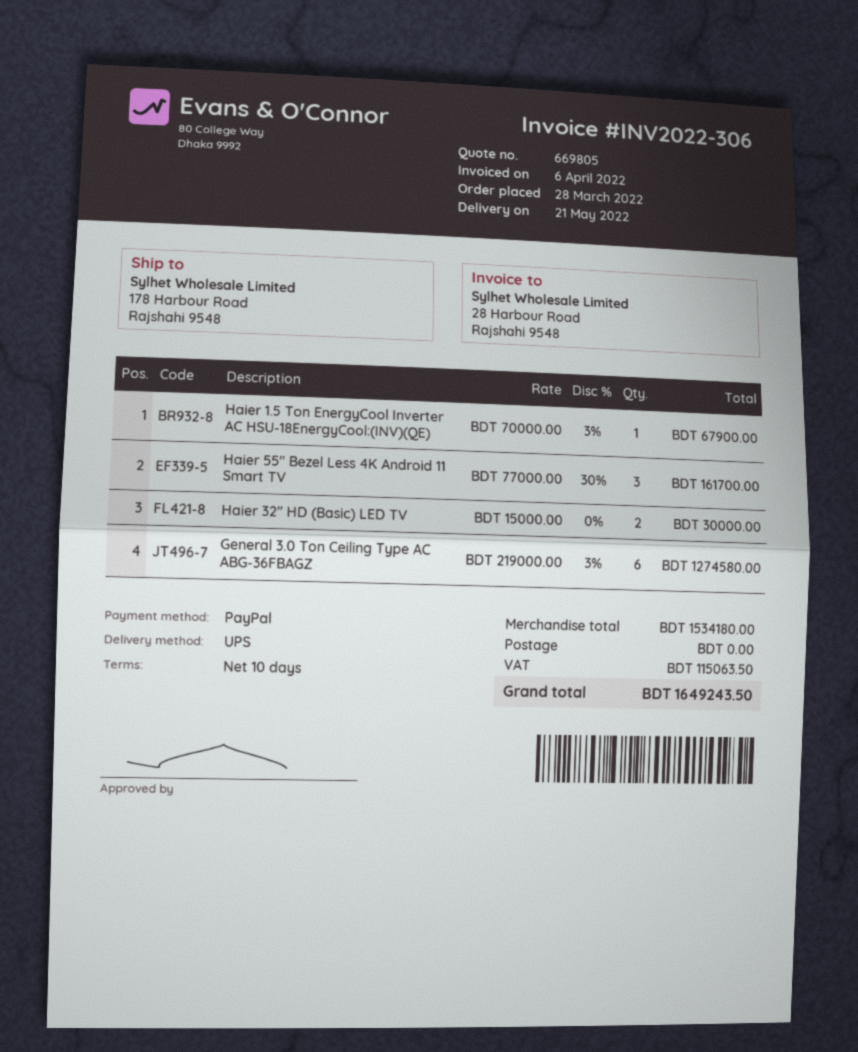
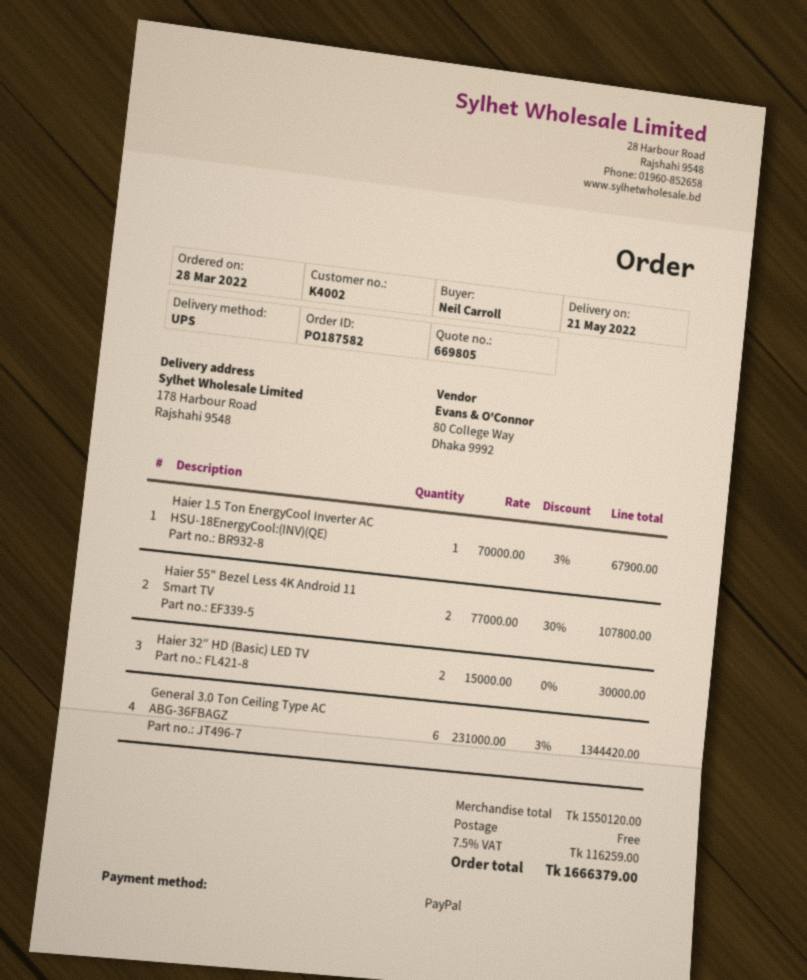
Haier 55″ Bezel Less 4K Android 11 Smart TV: 3 x 77000.00 - 30% = 161700.00 -> 2 x 77000.00 - 30% = 107800.00
General 3.0 Ton Ceiling Type AC ABG-36FBAGZ: 6 x 219000.00 - 3% = 1274580.00 -> 6 x 231000.00 - 3% = 1344420.00
subtotal: 1534180.00 -> 1550120.00
tax: 115063.50 -> 116259.00
total: 1649243.50 -> 1666379.00

